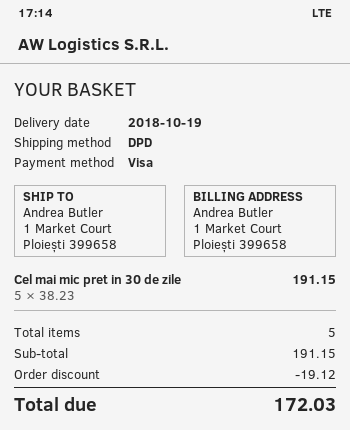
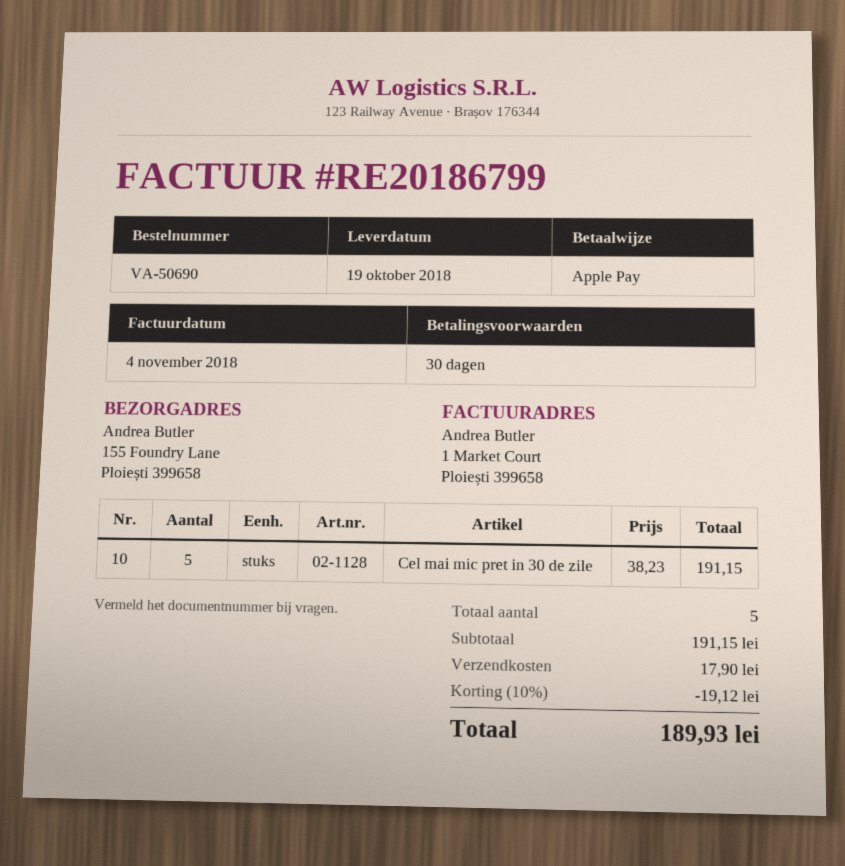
payment method: Visa -> Apple Pay
ship to: 1 Market Court, Ploiești 399658 -> 155 Foundry Lane, Ploiești 399658
shipping: none -> 17.90
total: 172.03 -> 189.93

